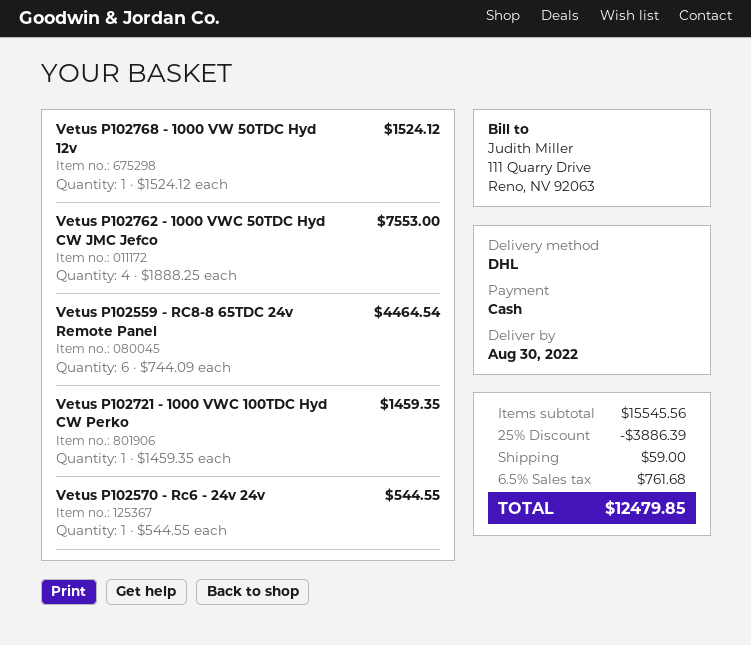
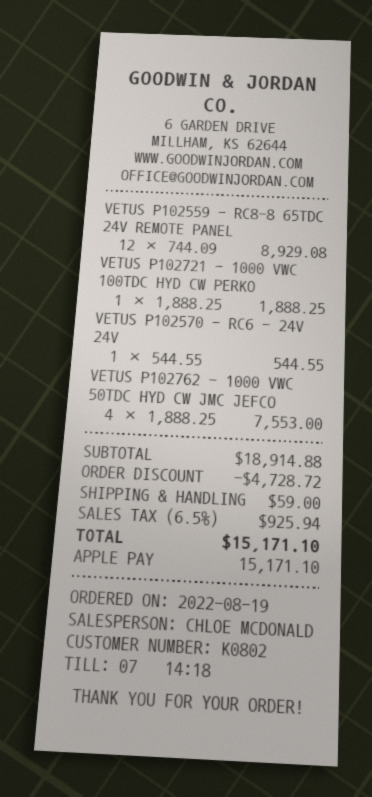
payment method: cash -> Apple Pay
Vetus P102768 - 1000 VW 50TDC Hyd 12v: 1 x 1524.12 = 1524.12 -> none
Vetus P102559 - RC8-8 65TDC 24v Remote Panel: 6 x 744.09 = 4464.54 -> 12 x 744.09 = 8929.08
Vetus P102721 - 1000 VWC 100TDC Hyd CW Perko: 1 x 1459.35 = 1459.35 -> 1 x 1888.25 = 1888.25
subtotal: 15545.56 -> 18914.88
discount: 3886.39 -> 4728.72
tax: 6.5% = 761.68 -> 6.5% = 925.94
total: 12479.85 -> 15171.10

